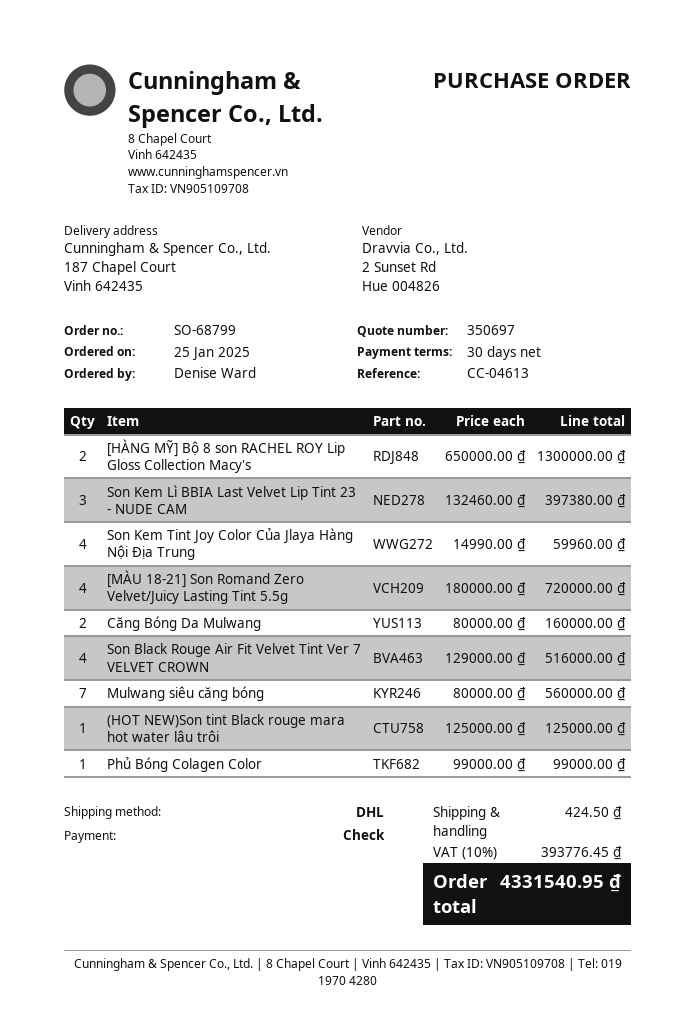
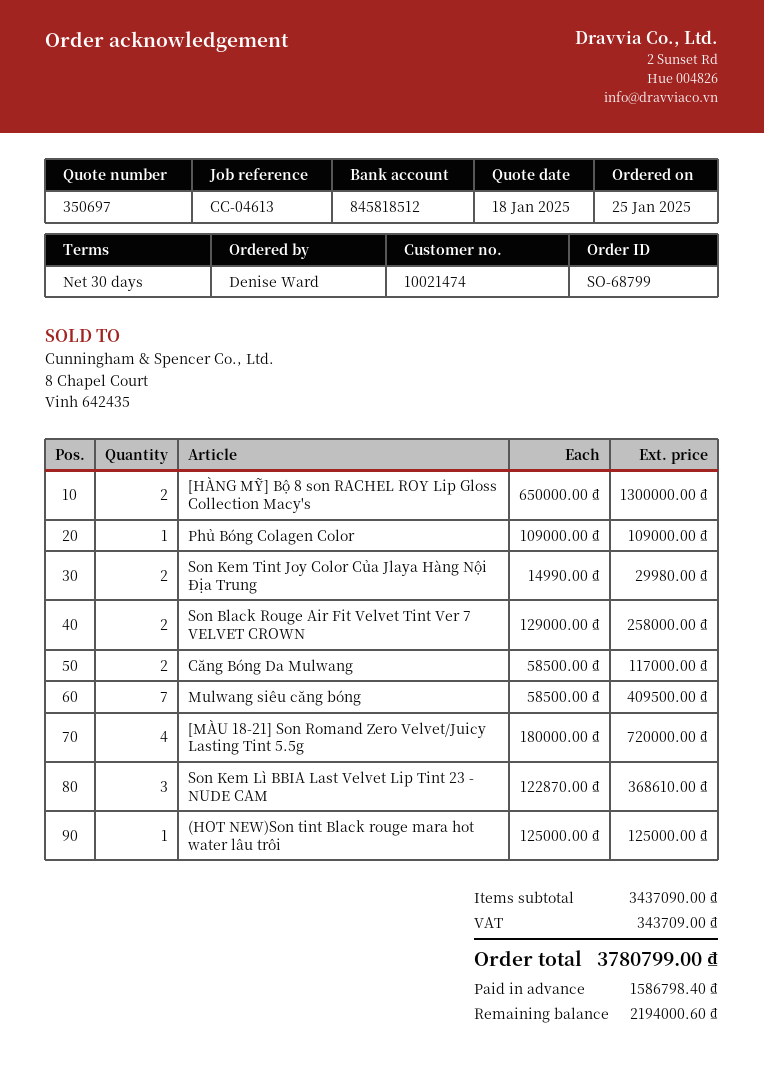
Son Kem Lì BBIA Last Velvet Lip Tint 23 - NUDE CAM: 3 x 132460.00 = 397380.00 -> 3 x 122870.00 = 368610.00
Son Kem Tint Joy Color Của Jlaya Hàng Nội Địa Trung: 4 x 14990.00 = 59960.00 -> 2 x 14990.00 = 29980.00
Căng Bóng Da Mulwang: 2 x 80000.00 = 160000.00 -> 2 x 58500.00 = 117000.00
Son Black Rouge Air Fit Velvet Tint Ver 7 VELVET CROWN: 4 x 129000.00 = 516000.00 -> 2 x 129000.00 = 258000.00
Mulwang siêu căng bóng: 7 x 80000.00 = 560000.00 -> 7 x 58500.00 = 409500.00
Phủ Bóng Colagen Color: 1 x 99000.00 = 99000.00 -> 1 x 109000.00 = 109000.00
shipping: 424.50 -> none
tax: 393776.45 -> 343709.00
total: 4331540.95 -> 3780799.00

